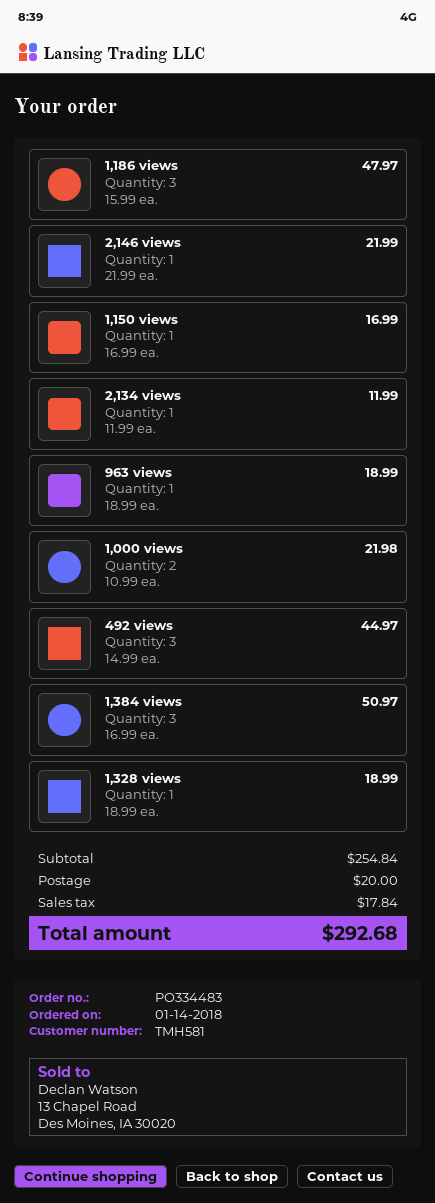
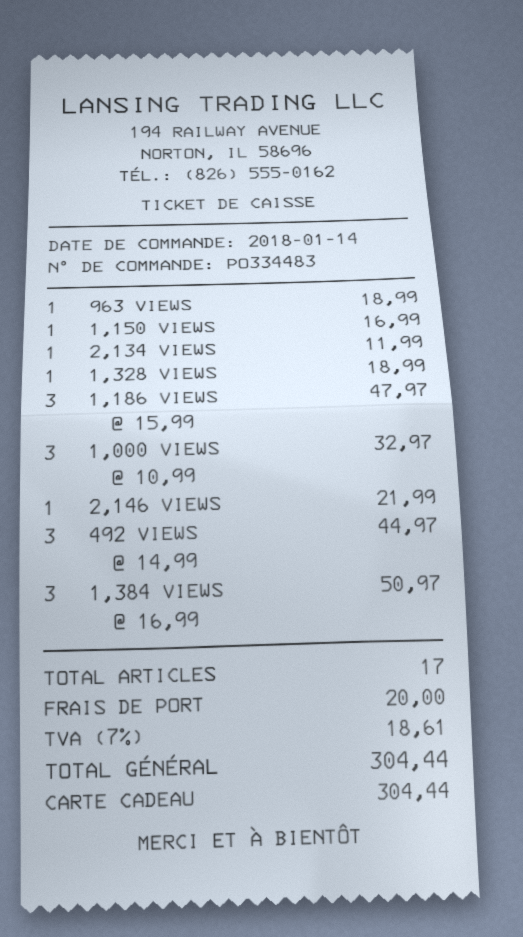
1,000 views: 2 x 10.99 = 21.98 -> 3 x 10.99 = 32.97
tax: 17.84 -> 18.61
total: 292.68 -> 304.44

